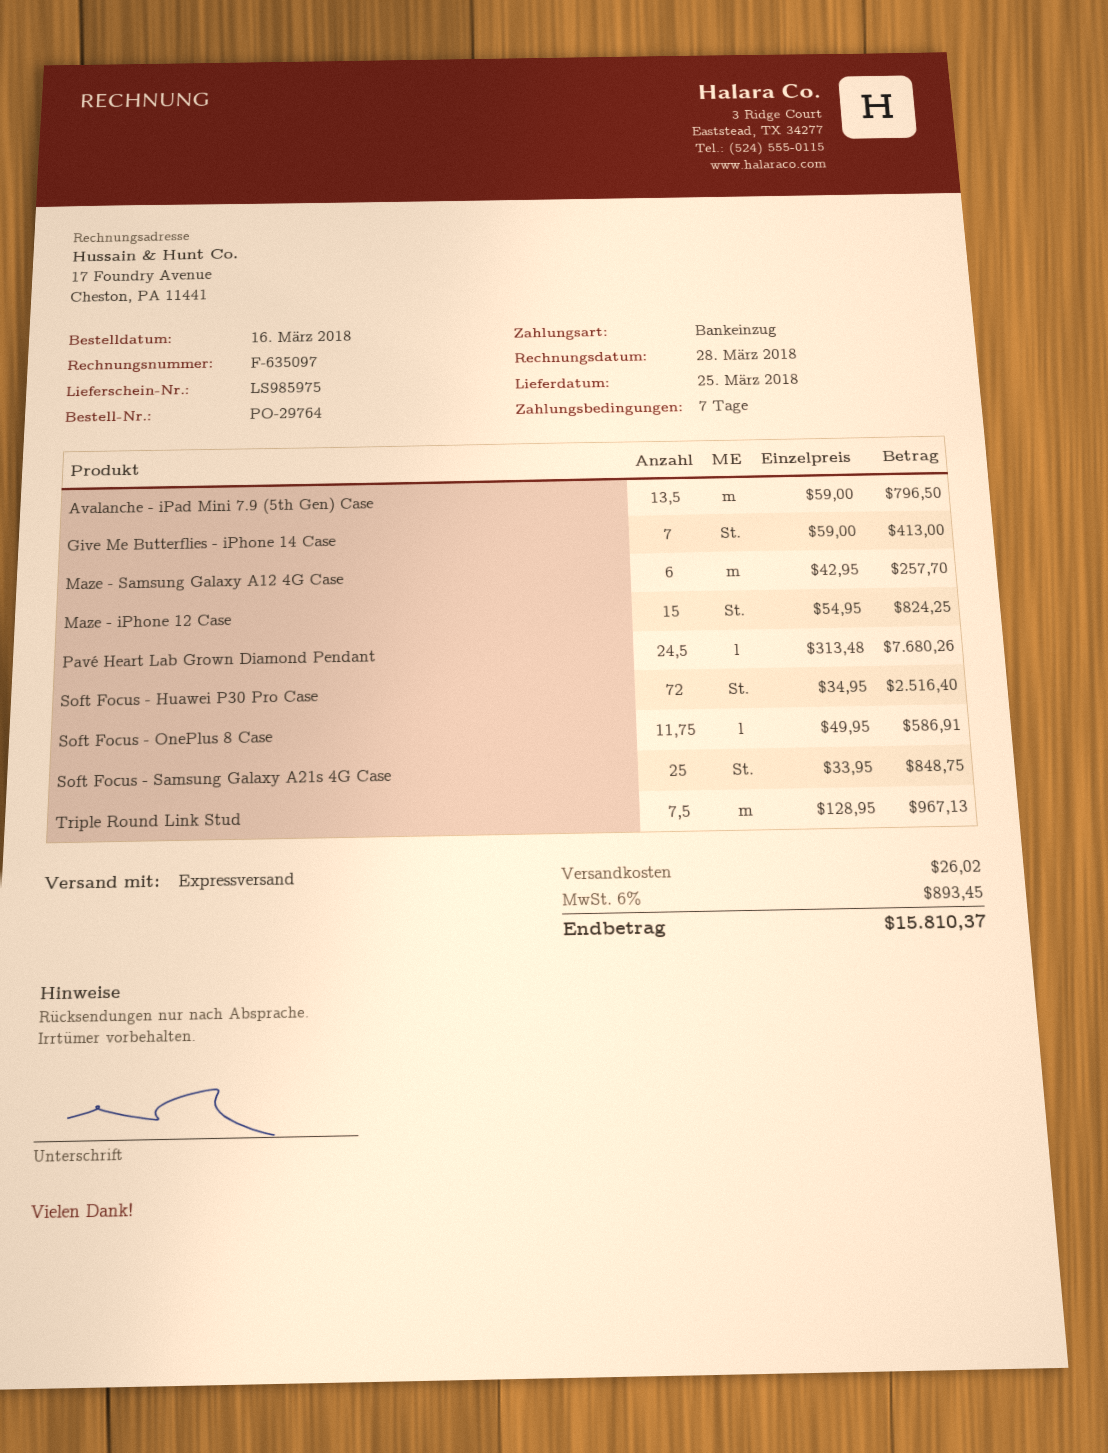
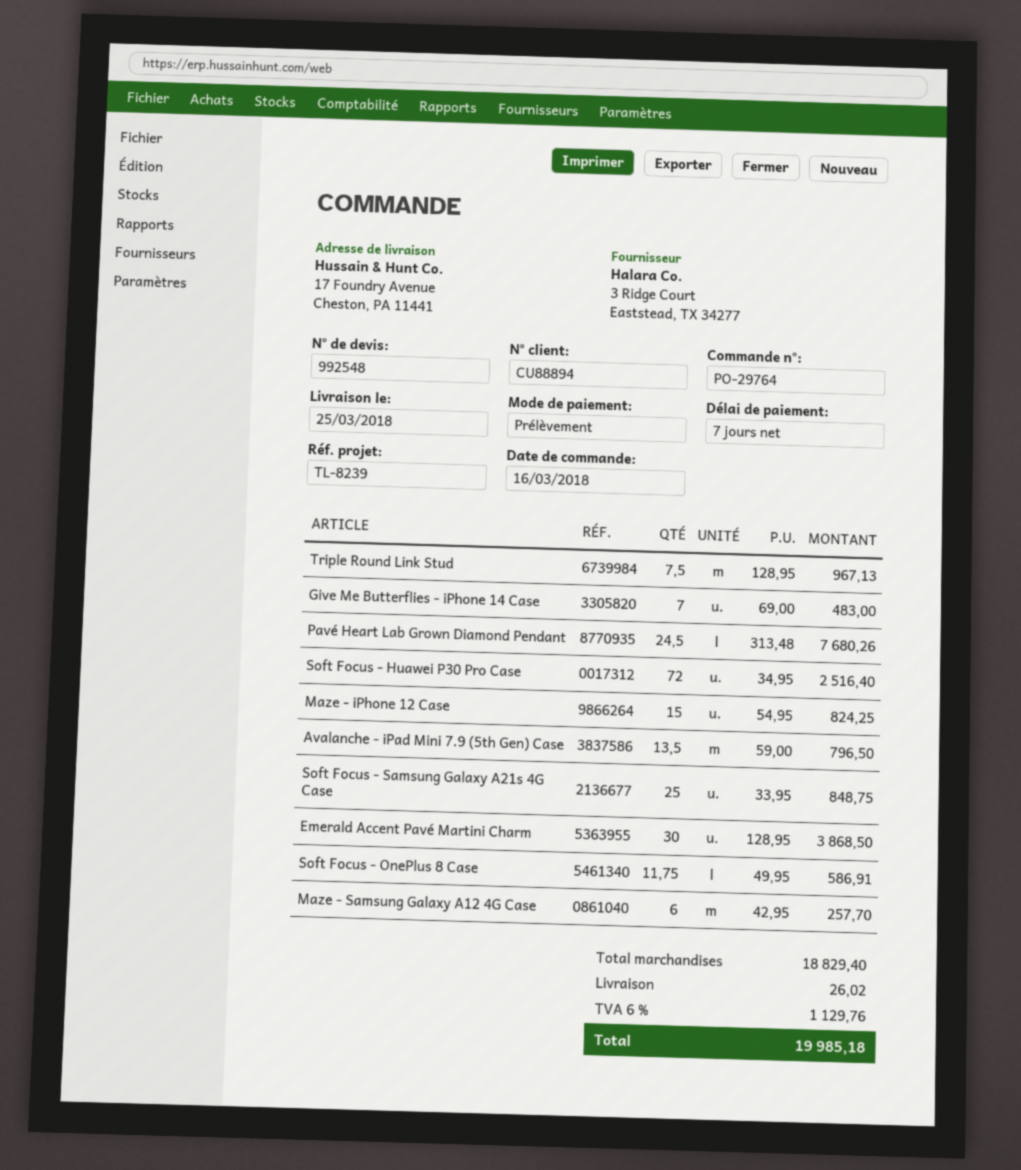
Give Me Butterflies - iPhone 14 Case: 7 x 59.00 = 413.00 -> 7 x 69.00 = 483.00
Emerald Accent Pavé Martini Charm: none -> 30 x 128.95 = 3868.50
tax: 6% = 893.45 -> 6% = 1129.76
total: 15810.37 -> 19985.18

